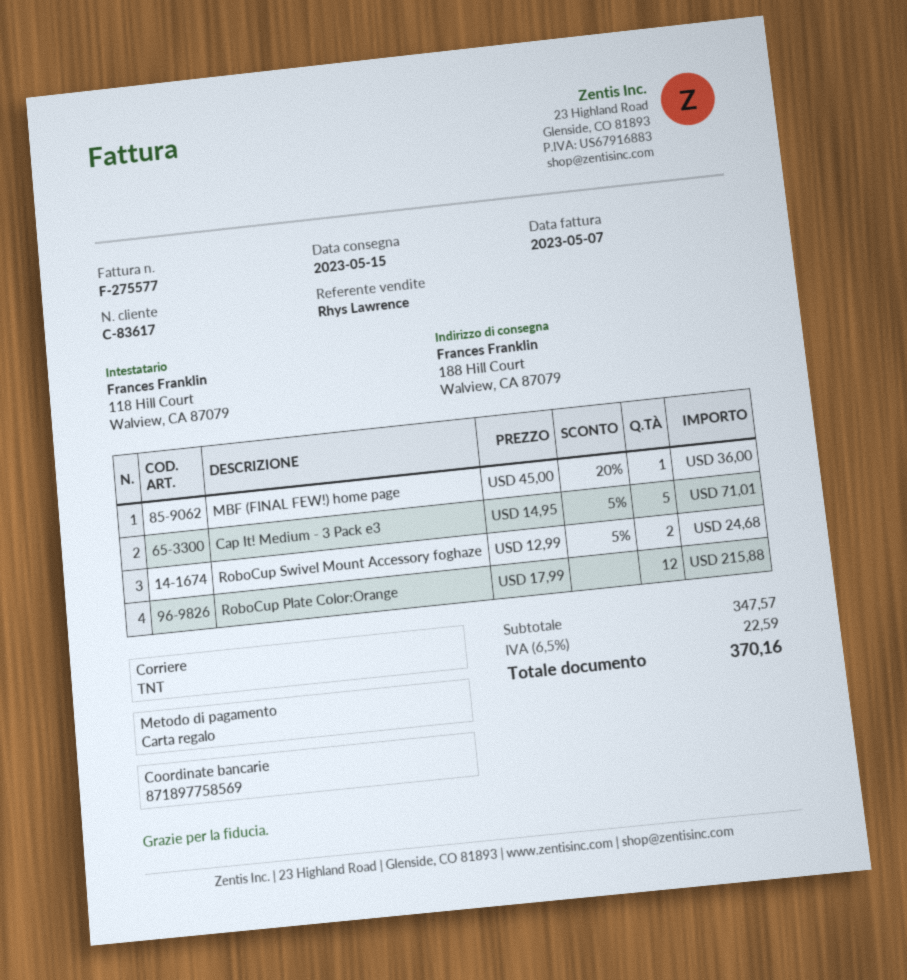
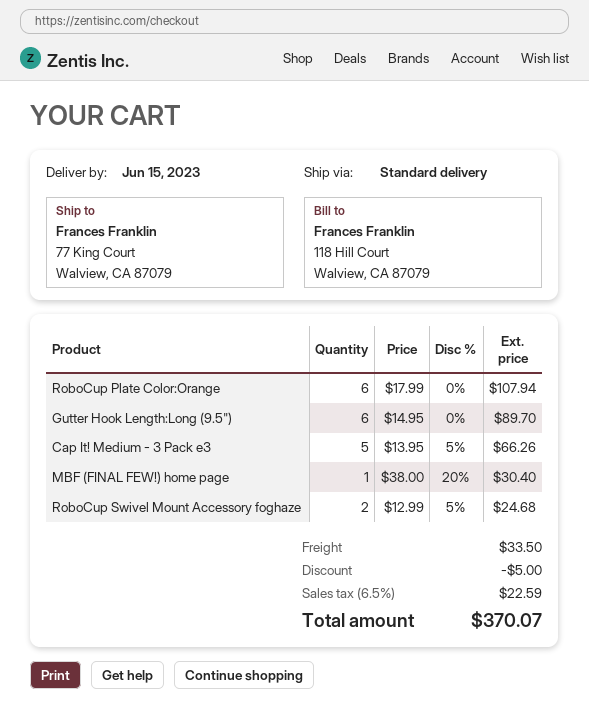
delivery date: 2023-05-15 -> 2023-06-15
shipping method: TNT -> standard
ship to: 188 Hill Court, Walview, CA 87079 -> 77 King Court, Walview, CA 87079
MBF (FINAL FEW!) home page: 1 x 45.00 - 20% = 36.00 -> 1 x 38.00 - 20% = 30.40
Cap It! Medium - 3 Pack e3: 5 x 14.95 - 5% = 71.01 -> 5 x 13.95 - 5% = 66.26
RoboCup Plate Color:Orange: 12 x 17.99 = 215.88 -> 6 x 17.99 = 107.94
Gutter Hook Length:Long (9.5"): none -> 6 x 14.95 = 89.70
discount: none -> 5.00
shipping: none -> 33.50
total: 370.16 -> 370.07

